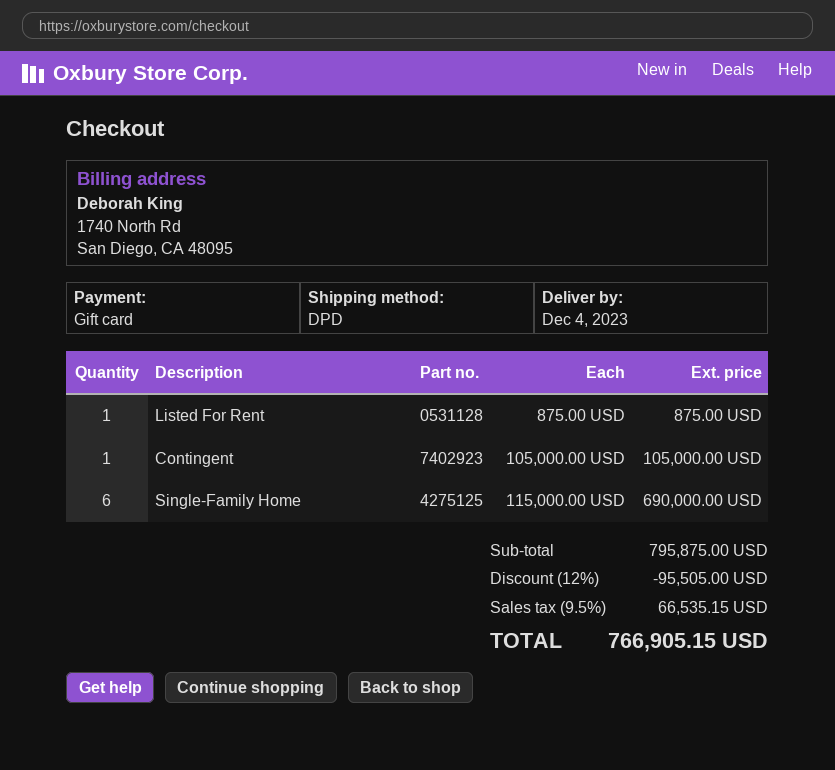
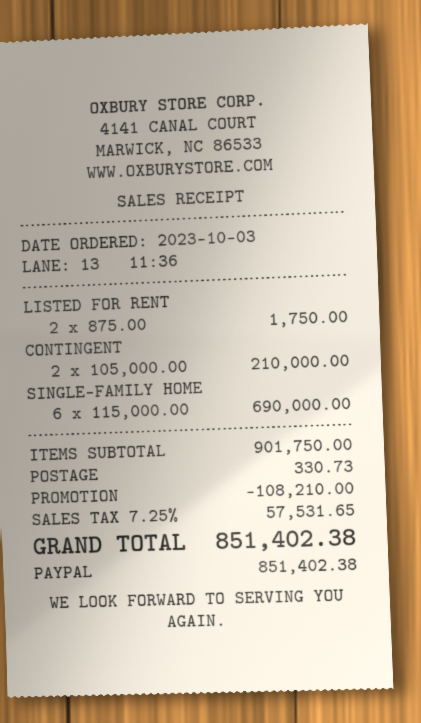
payment method: gift card -> PayPal
Listed For Rent: 1 x 875.00 = 875.00 -> 2 x 875.00 = 1750.00
Contingent: 1 x 105000.00 = 105000.00 -> 2 x 105000.00 = 210000.00
subtotal: 795875.00 -> 901750.00
discount: 95505.00 -> 108210.00
shipping: none -> 330.73
tax: 9.5% = 66535.15 -> 7.25% = 57531.65
total: 766905.15 -> 851402.38

